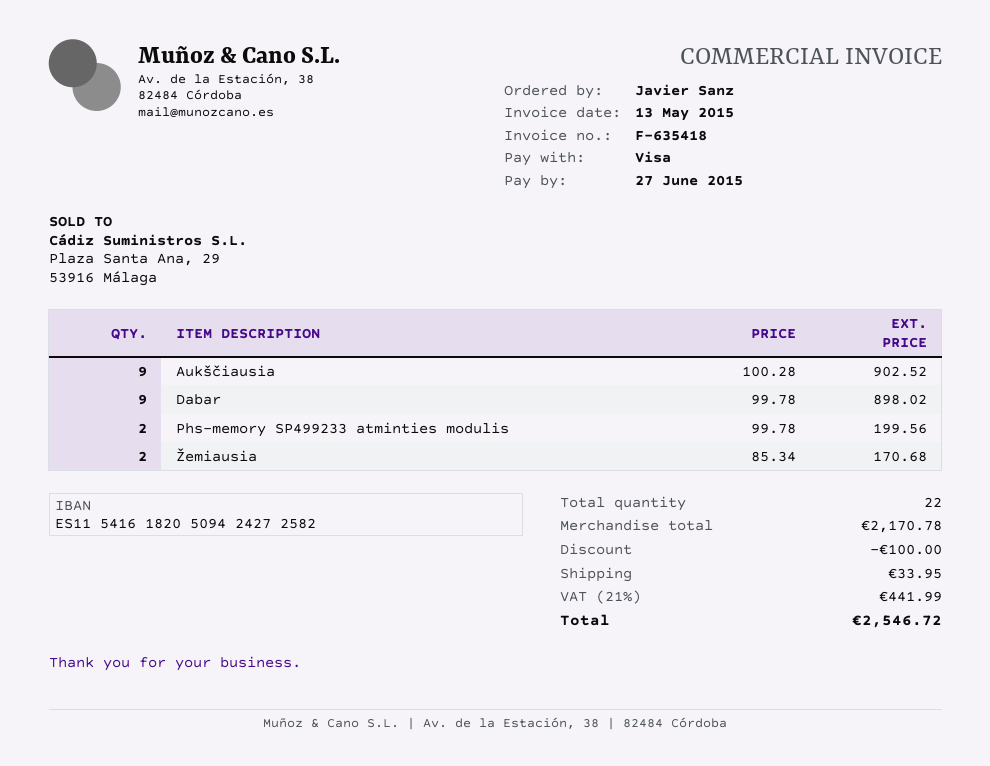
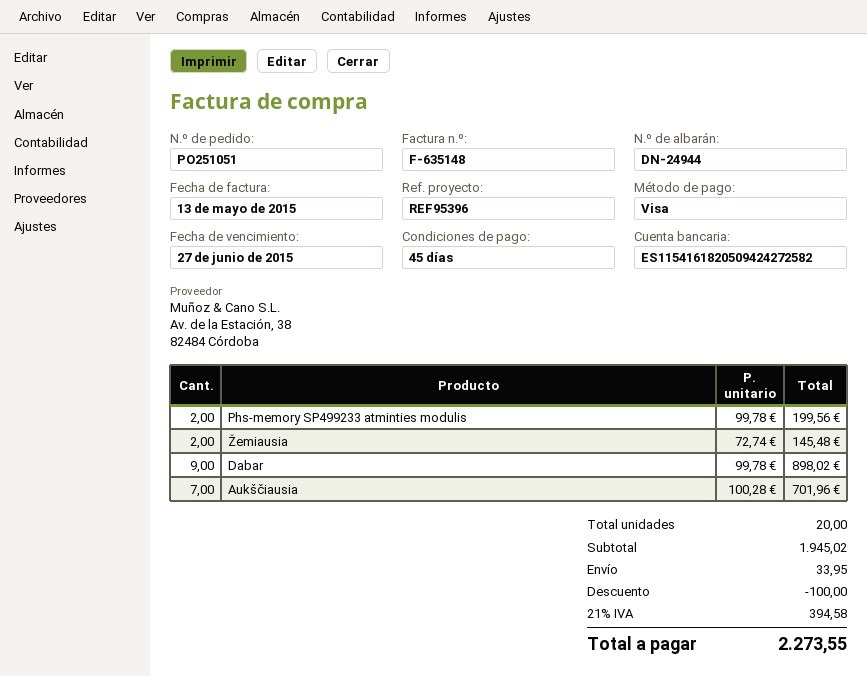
invoice number: F-635418 -> F-635148
Aukščiausia: 9 x 100.28 = 902.52 -> 7 x 100.28 = 701.96
Žemiausia: 2 x 85.34 = 170.68 -> 2 x 72.74 = 145.48
total quantity: 22 -> 20
subtotal: 2170.78 -> 1945.02
tax: 21% = 441.99 -> 21% = 394.58
total: 2546.72 -> 2273.55

